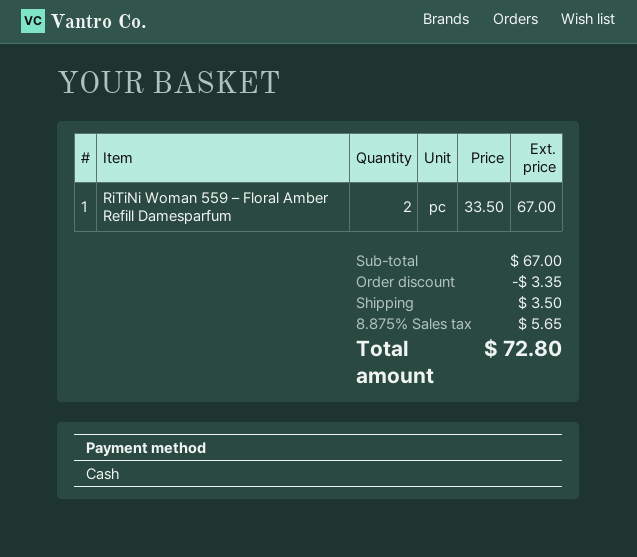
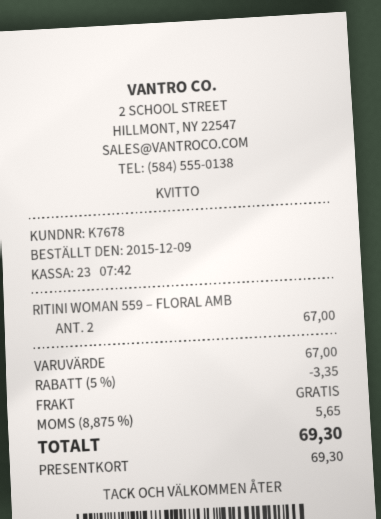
payment method: cash -> gift card
shipping: 3.50 -> 0.00
total: 72.80 -> 69.30

